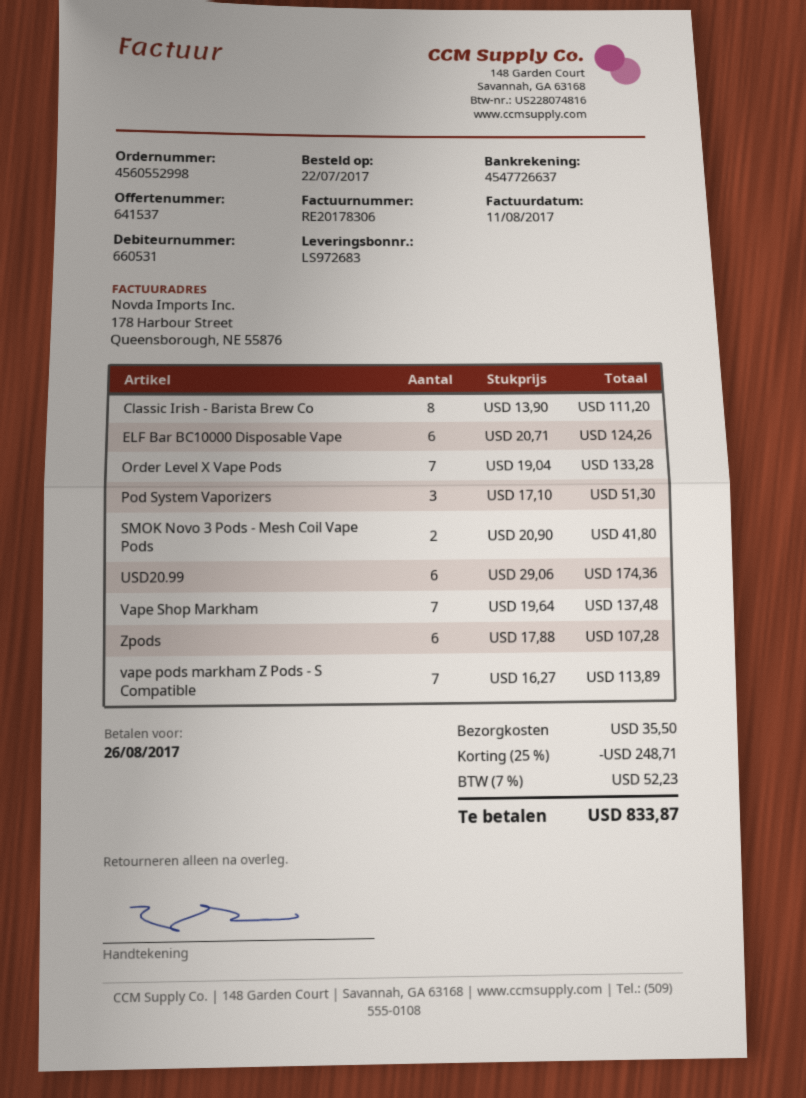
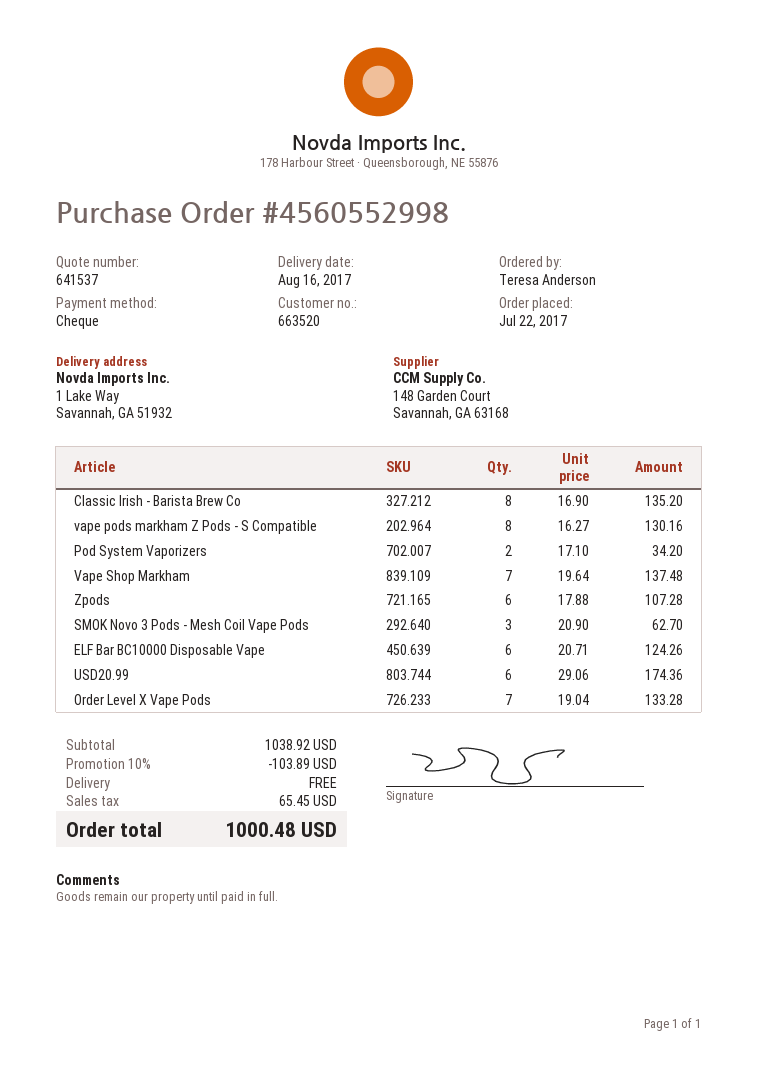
customer number: 660531 -> 663520
Classic Irish - Barista Brew Co: 8 x 13.90 = 111.20 -> 8 x 16.90 = 135.20
Pod System Vaporizers: 3 x 17.10 = 51.30 -> 2 x 17.10 = 34.20
SMOK Novo 3 Pods - Mesh Coil Vape Pods: 2 x 20.90 = 41.80 -> 3 x 20.90 = 62.70
vape pods markham Z Pods - S Compatible: 7 x 16.27 = 113.89 -> 8 x 16.27 = 130.16
discount: 25% = 248.71 -> 10% = 103.89
shipping: 35.50 -> 0.00
tax: 52.23 -> 65.45
total: 833.87 -> 1000.48

